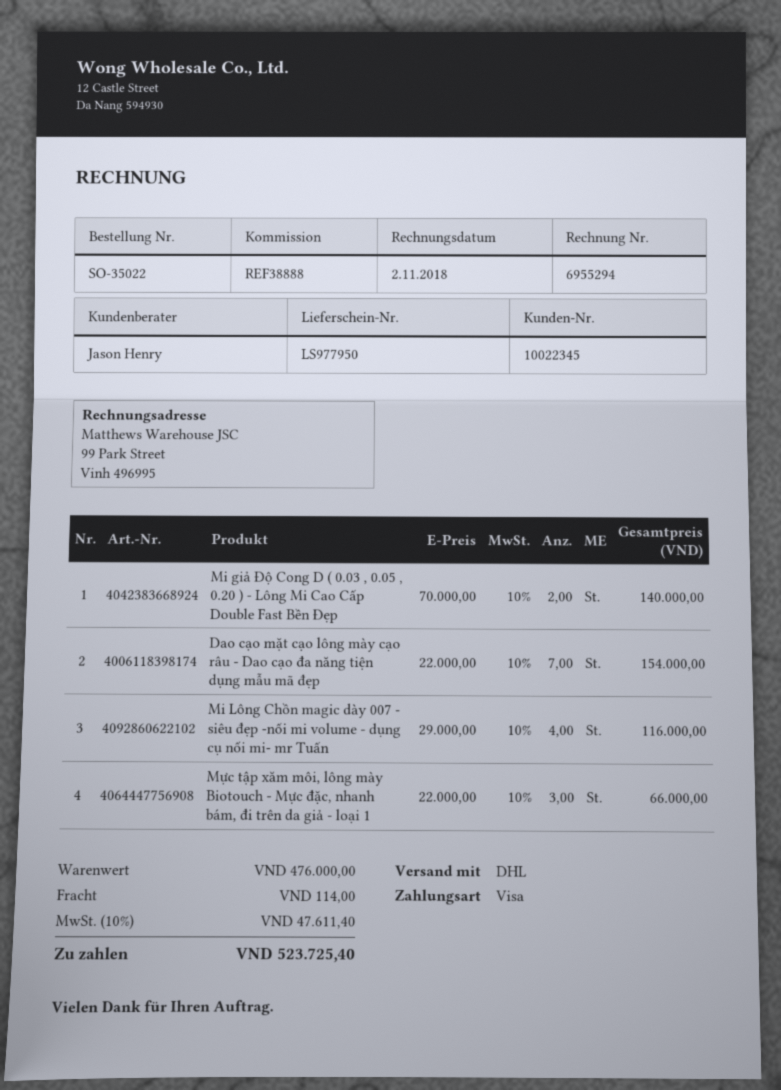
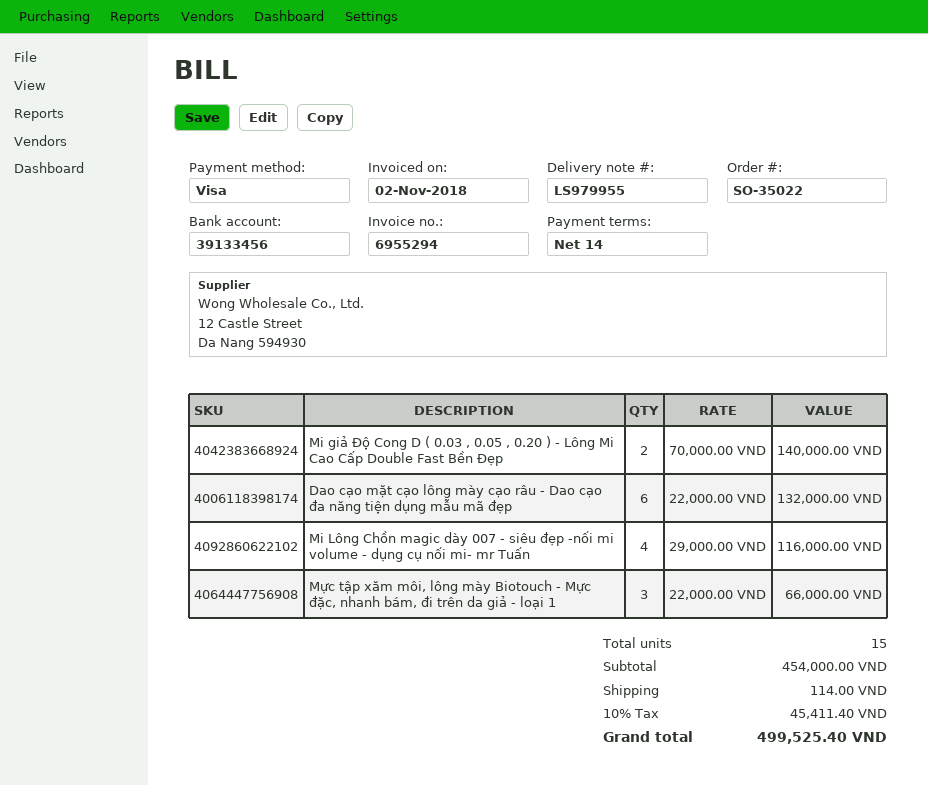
delivery note number: LS977950 -> LS979955
Dao cạo mặt cạo lông mày cạo râu - Dao cạo đa năng tiện dụng mẫu mã đẹp: 7 x 22000.00 = 154000.00 -> 6 x 22000.00 = 132000.00
subtotal: 476000.00 -> 454000.00
tax: 10% = 47611.40 -> 10% = 45411.40
total: 523725.40 -> 499525.40

